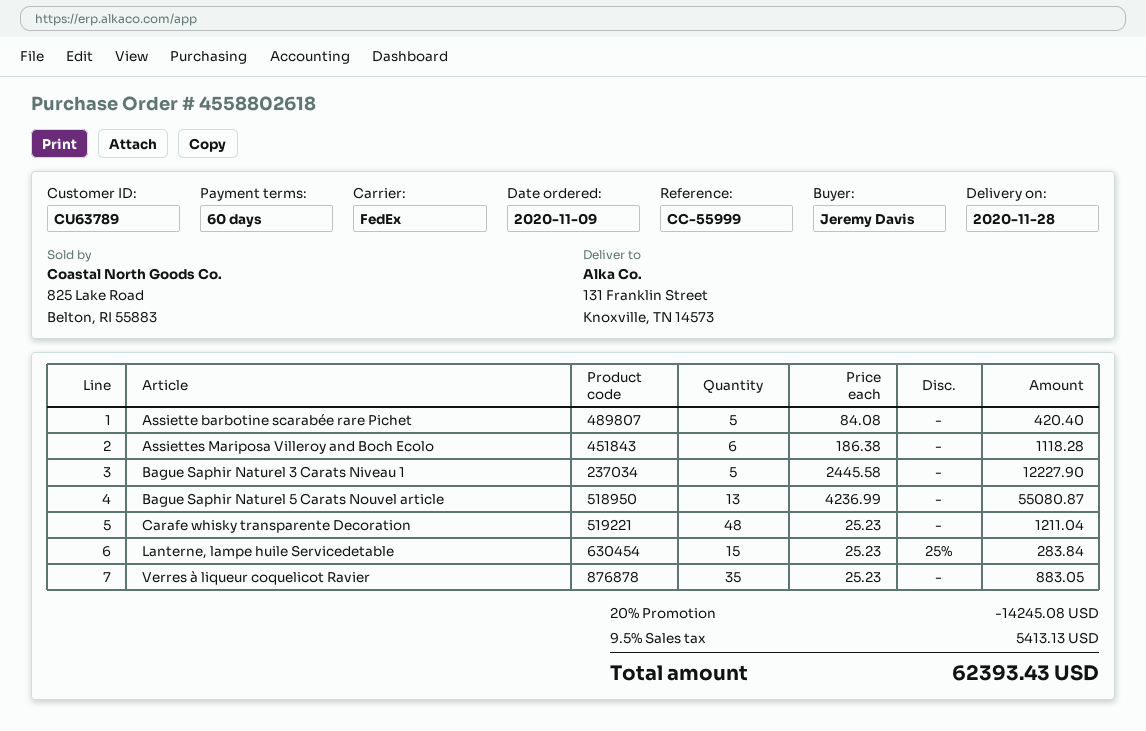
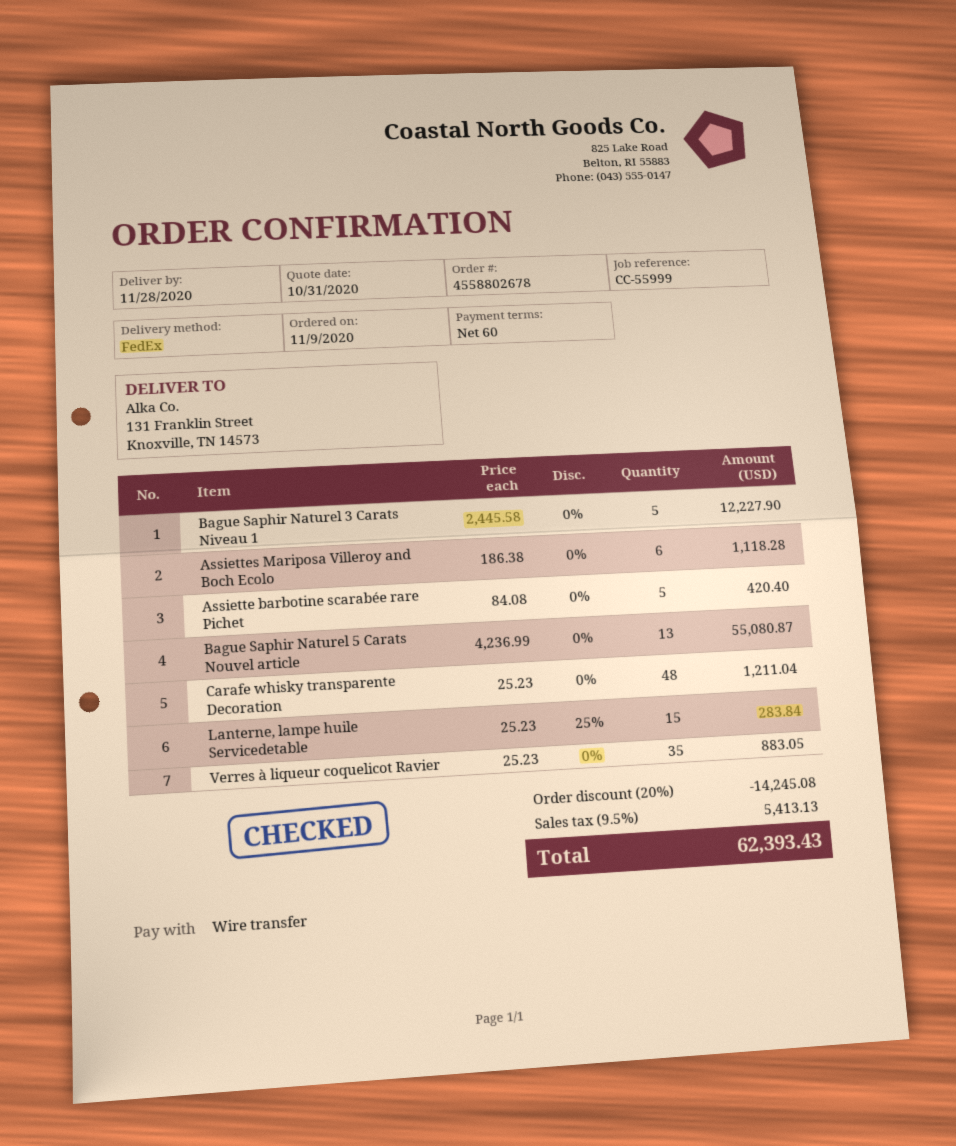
order number: 4558802618 -> 4558802678

